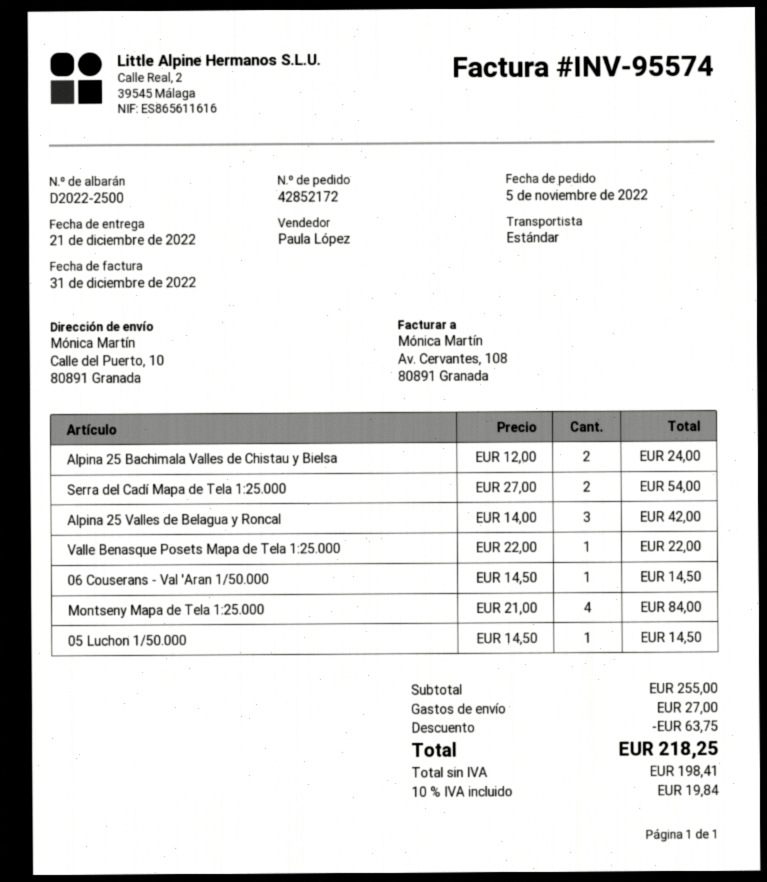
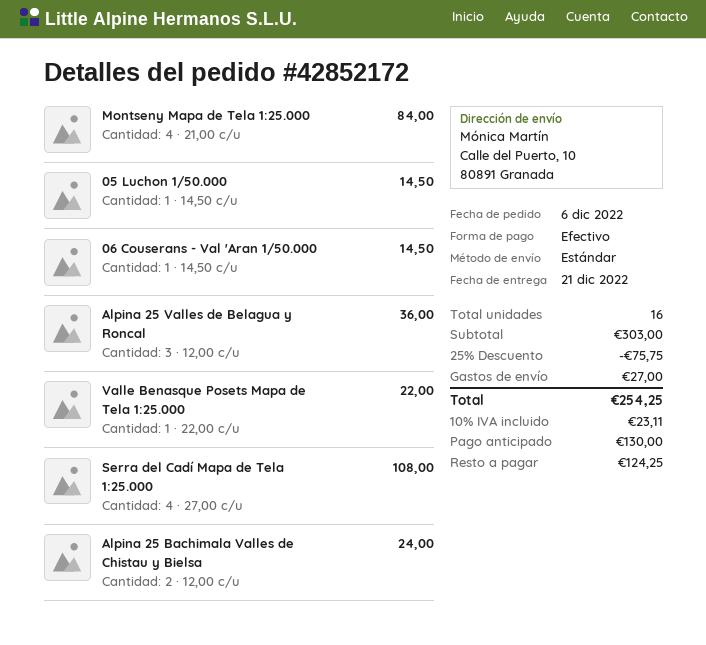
order date: 2022-11-05 -> 2022-12-06
Serra del Cadí Mapa de Tela 1:25.000: 2 x 27.00 = 54.00 -> 4 x 27.00 = 108.00
Alpina 25 Valles de Belagua y Roncal: 3 x 14.00 = 42.00 -> 3 x 12.00 = 36.00
subtotal: 255.00 -> 303.00
discount: 63.75 -> 75.75
tax: 10% = 19.84 -> 10% = 23.11
total: 218.25 -> 254.25

